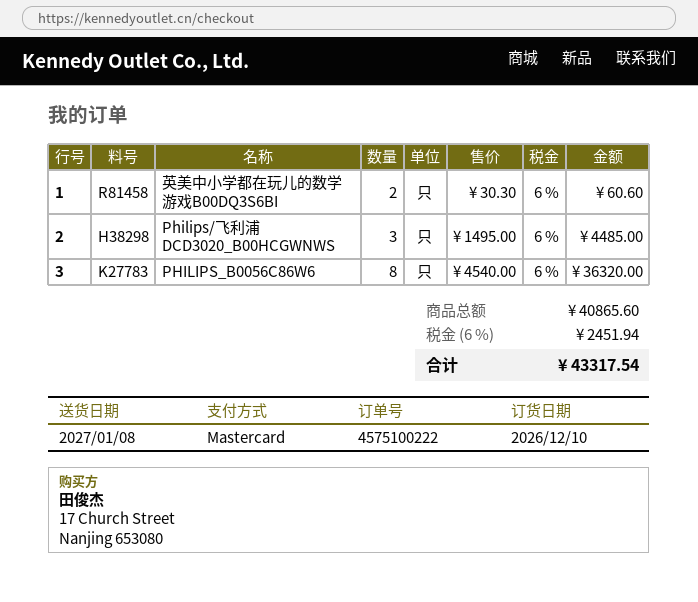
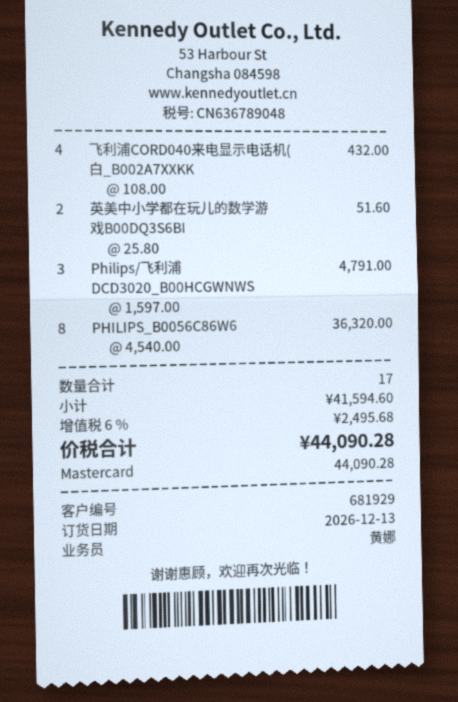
order date: 2026-12-10 -> 2026-12-13
英美中小学都在玩儿的数学游戏B00DQ3S6BI: 2 x 30.30 = 60.60 -> 2 x 25.80 = 51.60
Philips/飞利浦 DCD3020_B00HCGWNWS: 3 x 1495.00 = 4485.00 -> 3 x 1597.00 = 4791.00
飞利浦CORD040来电显示电话机(白_B002A7XXKK: none -> 4 x 108.00 = 432.00
subtotal: 40865.60 -> 41594.60
tax: 6% = 2451.94 -> 6% = 2495.68
total: 43317.54 -> 44090.28

